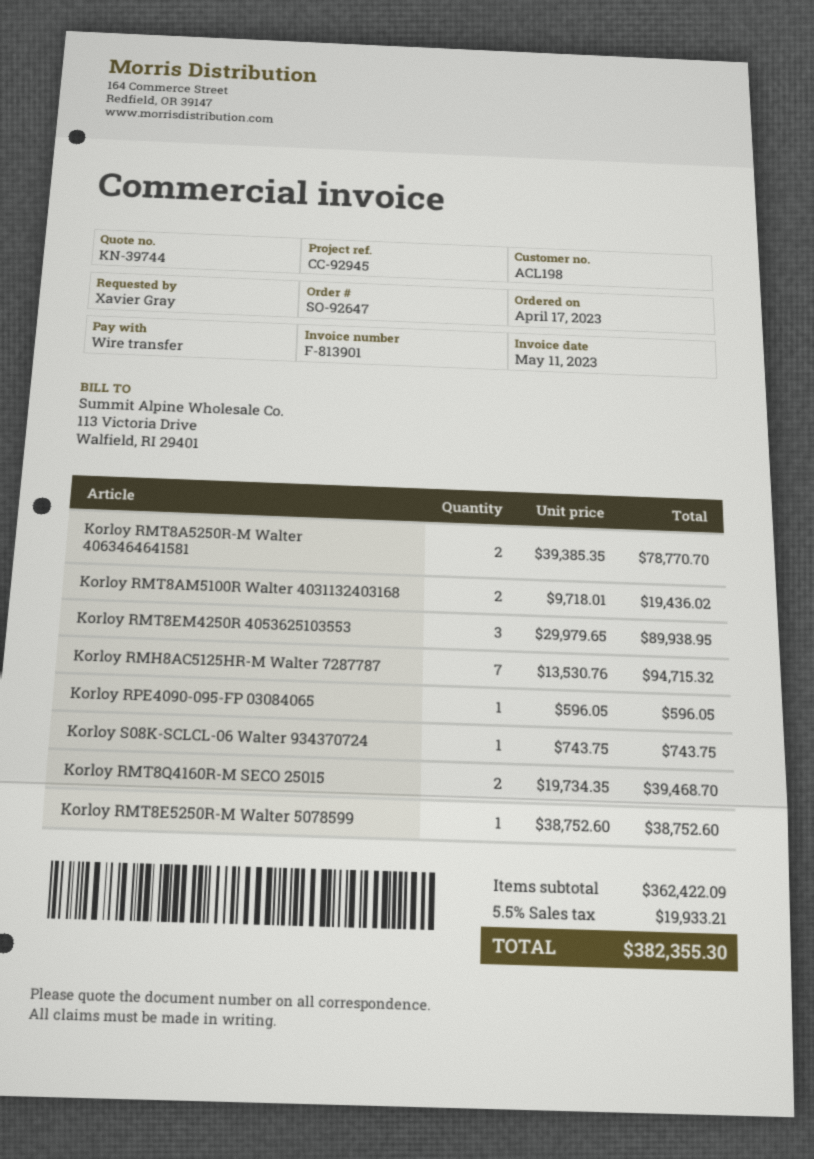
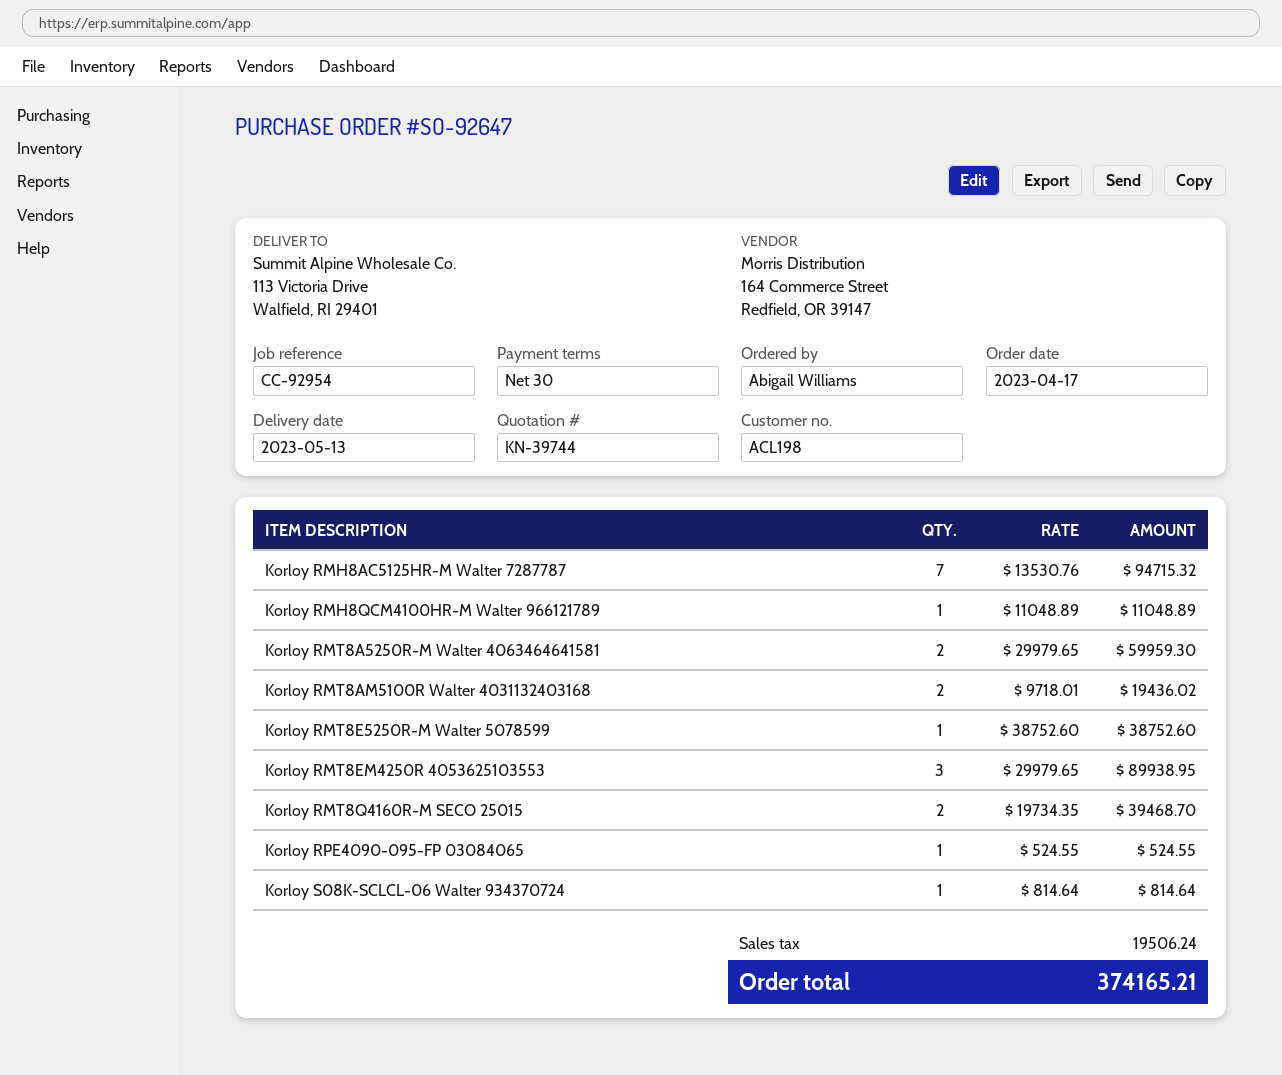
reference: CC-92945 -> CC-92954
ordered by: Xavier Gray -> Abigail Williams
Korloy RMT8A5250R-M Walter 4063464641581: 2 x 39385.35 = 78770.70 -> 2 x 29979.65 = 59959.30
Korloy RPE4090-095-FP 03084065: 1 x 596.05 = 596.05 -> 1 x 524.55 = 524.55
Korloy S08K-SCLCL-06 Walter 934370724: 1 x 743.75 = 743.75 -> 1 x 814.64 = 814.64
Korloy RMH8QCM4100HR-M Walter 966121789: none -> 1 x 11048.89 = 11048.89
tax: 19933.21 -> 19506.24
total: 382355.30 -> 374165.21

